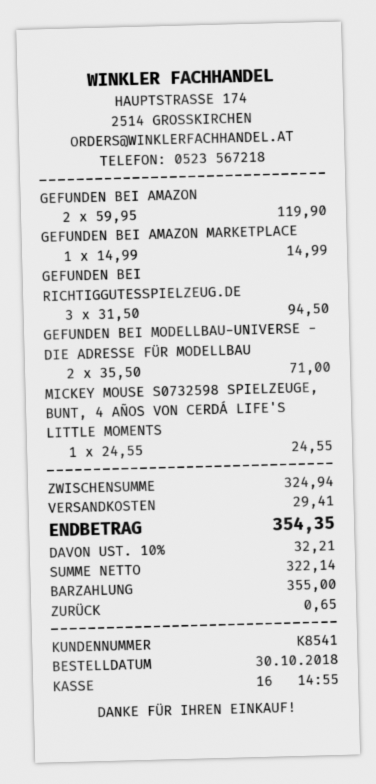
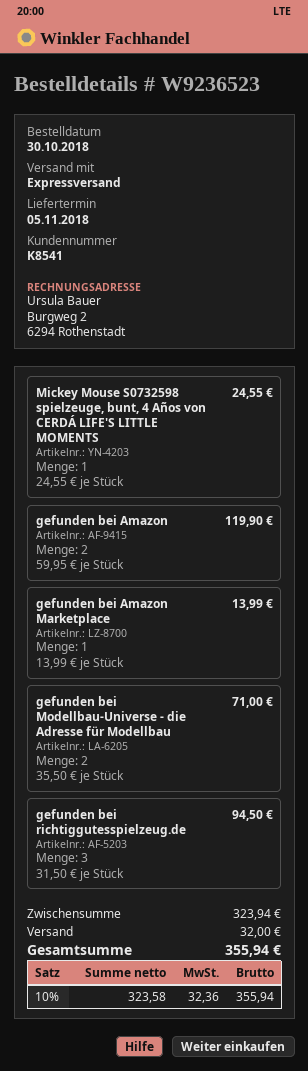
GEFUNDEN BEI AMAZON MARKETPLACE: 1 x 14.99 = 14.99 -> 1 x 13.99 = 13.99
subtotal: 324.94 -> 323.94
shipping: 29.41 -> 32.00
net: 322.14 -> 323.58
tax: 10% = 32.21 -> 10% = 32.36
total: 354.35 -> 355.94

